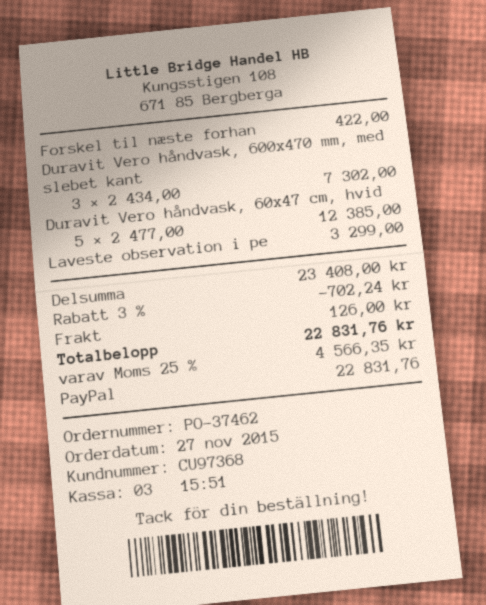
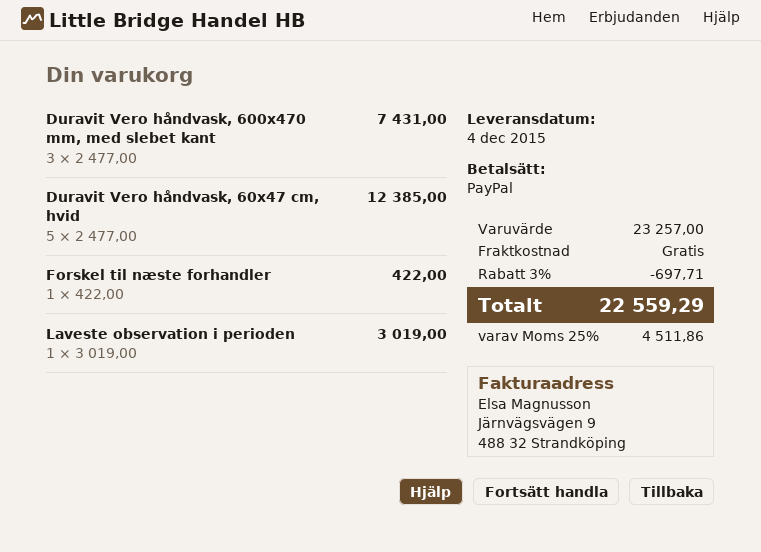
Duravit Vero håndvask, 600x470 mm, med slebet kant: 3 x 2434.00 = 7302.00 -> 3 x 2477.00 = 7431.00
Laveste observation i pe: 1 x 3299.00 = 3299.00 -> 1 x 3019.00 = 3019.00
subtotal: 23408.00 -> 23257.00
discount: 3% = 702.24 -> 3% = 697.71
shipping: 126.00 -> 0.00
tax: 25% = 4566.35 -> 25% = 4511.86
total: 22831.76 -> 22559.29

